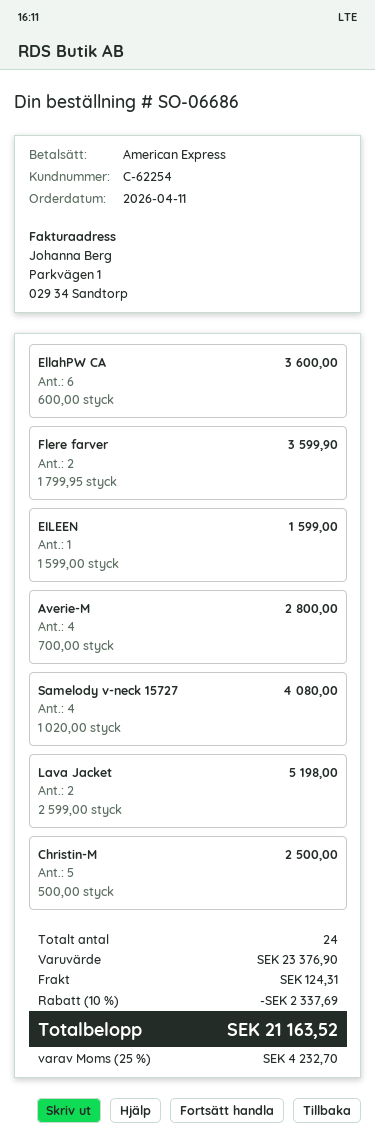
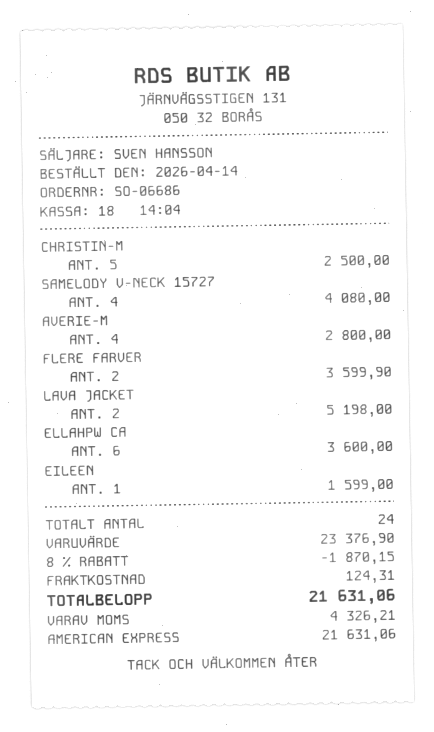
order date: 2026-04-11 -> 2026-04-14
discount: 10% = 2337.69 -> 8% = 1870.15
tax: 4232.70 -> 4326.21
total: 21163.52 -> 21631.06

